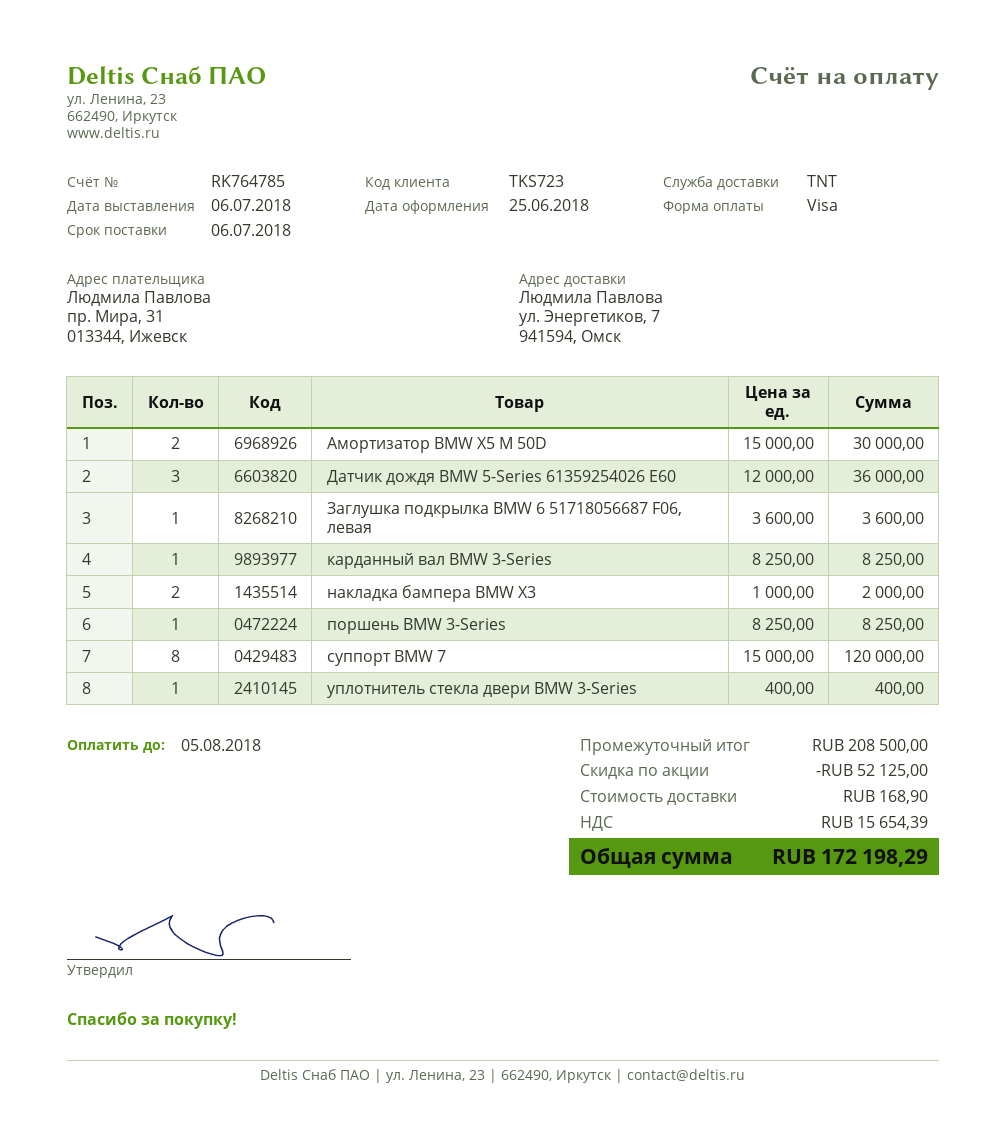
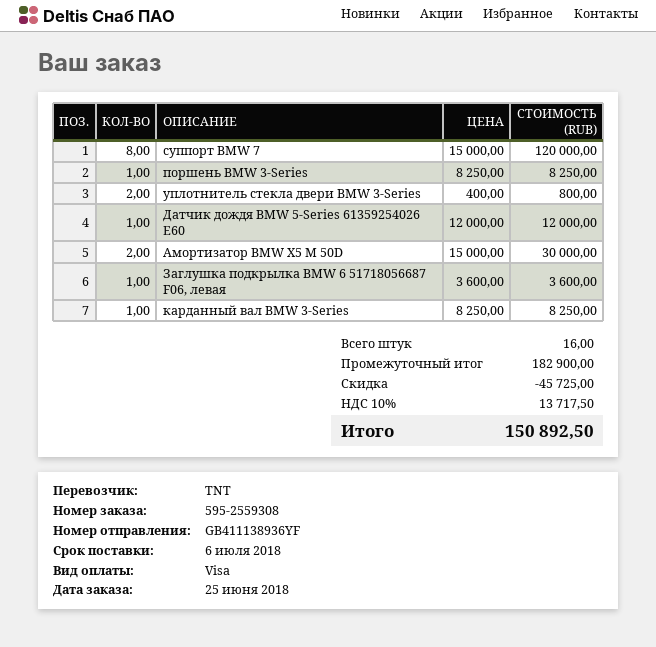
Датчик дождя BMW 5-Series 61359254026 E60: 3 x 12000.00 = 36000.00 -> 1 x 12000.00 = 12000.00
накладка бампера BMW X3: 2 x 1000.00 = 2000.00 -> none
уплотнитель стекла двери BMW 3-Series: 1 x 400.00 = 400.00 -> 2 x 400.00 = 800.00
subtotal: 208500.00 -> 182900.00
discount: 52125.00 -> 45725.00
shipping: 168.90 -> none
tax: 15654.39 -> 13717.50
total: 172198.29 -> 150892.50

